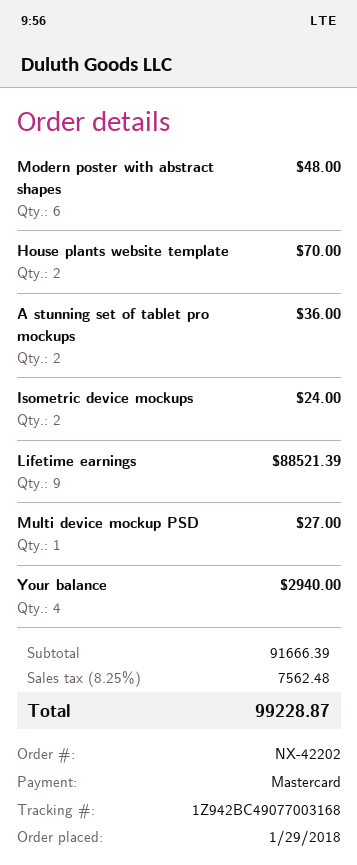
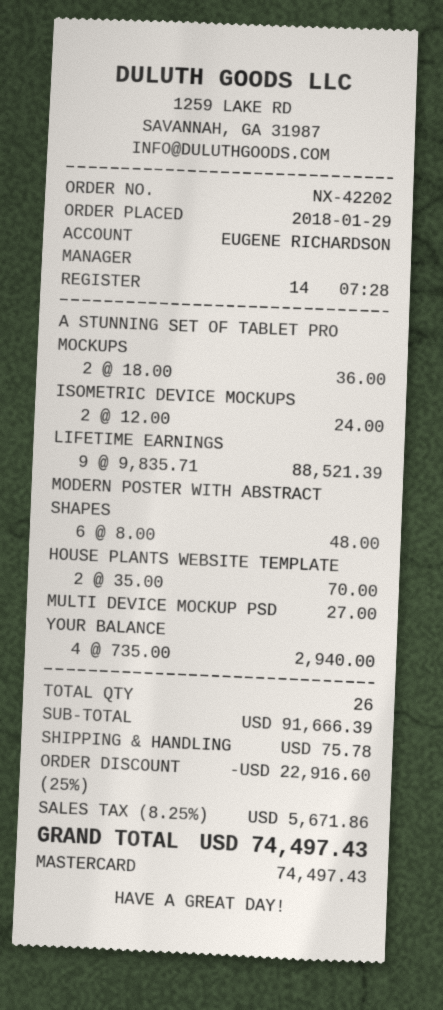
discount: none -> 25% = 22916.60
shipping: none -> 75.78
tax: 8.25% = 7562.48 -> 8.25% = 5671.86
total: 99228.87 -> 74497.43

